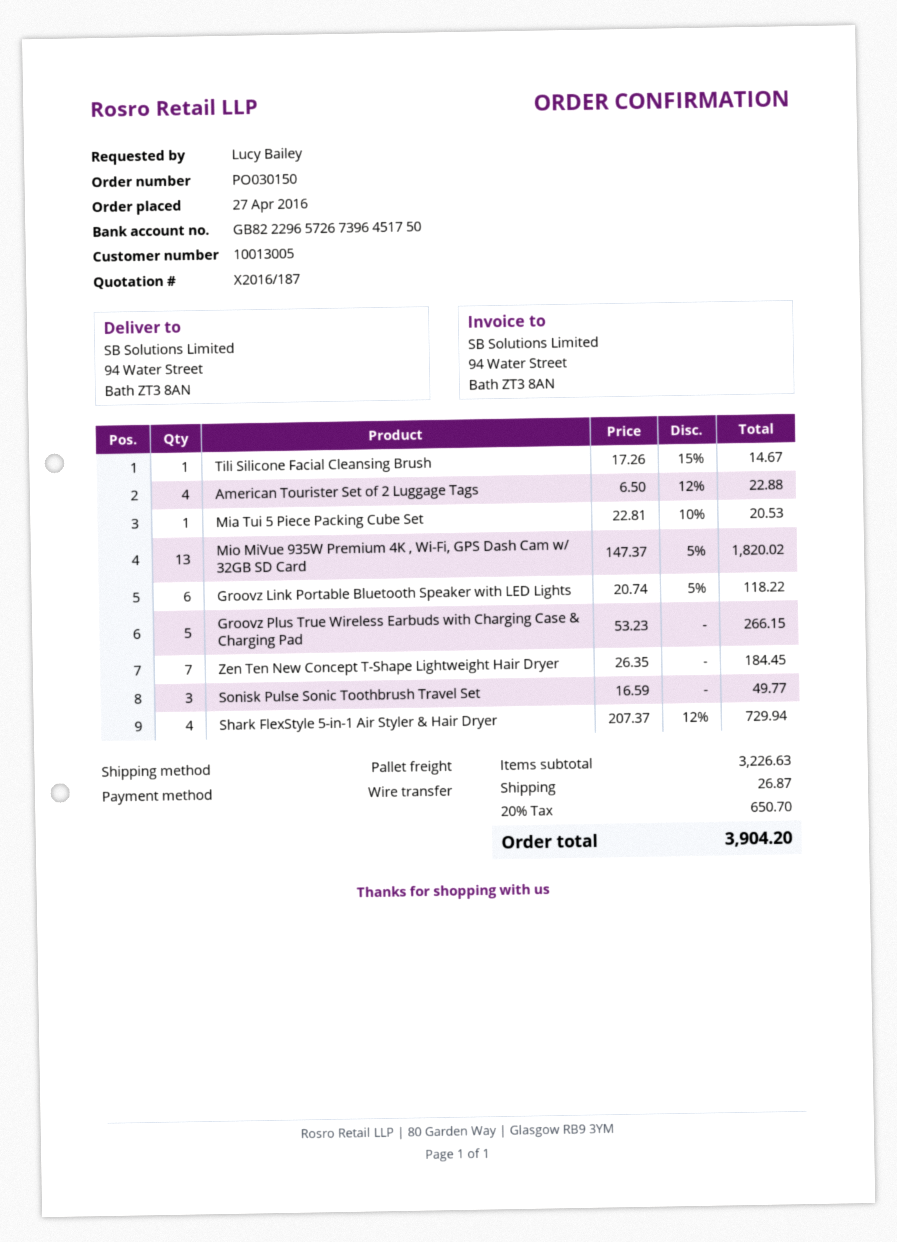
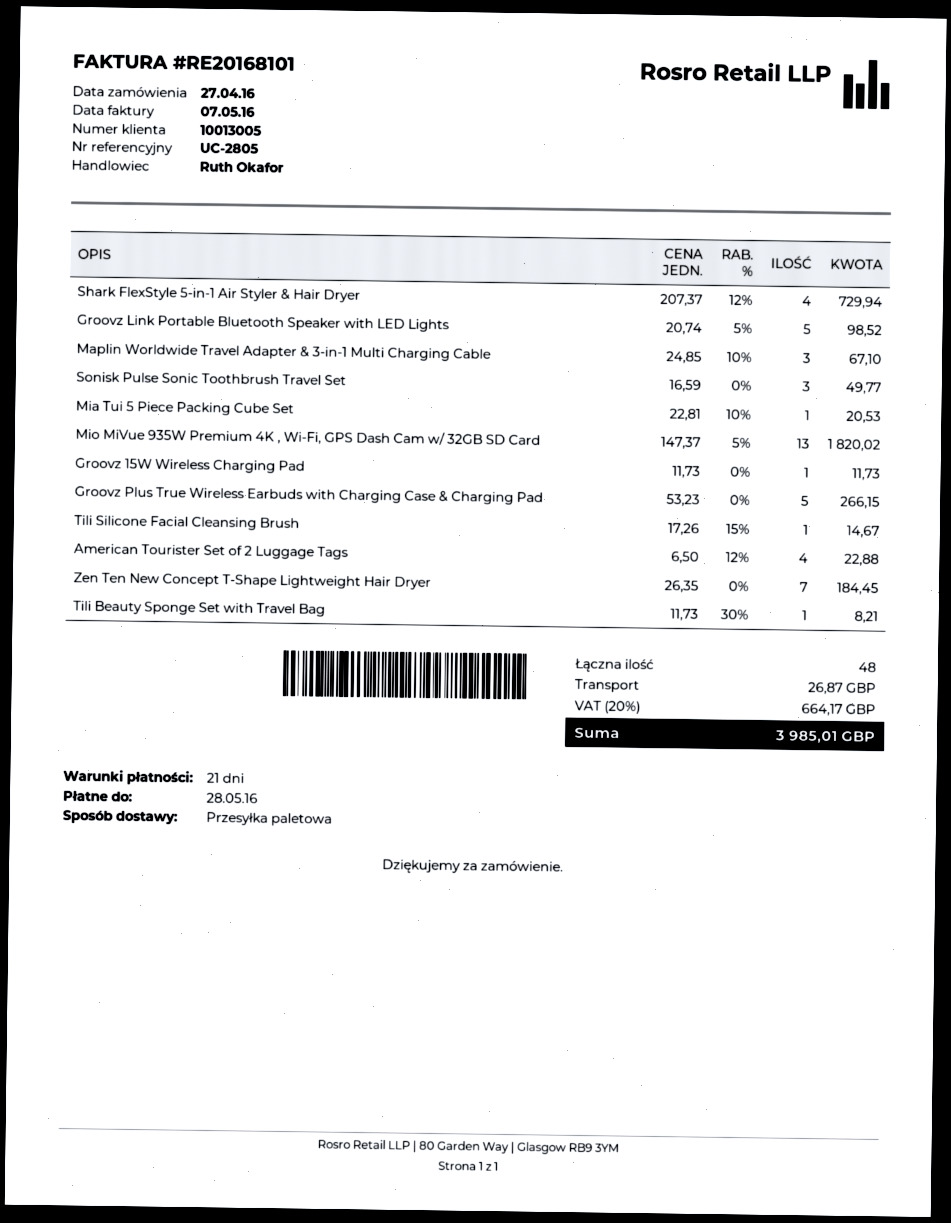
Groovz Link Portable Bluetooth Speaker with LED Lights: 6 x 20.74 - 5% = 118.22 -> 5 x 20.74 - 5% = 98.52
Maplin Worldwide Travel Adapter & 3-in-1 Multi Charging Cable: none -> 3 x 24.85 - 10% = 67.10
Groovz 15W Wireless Charging Pad: none -> 1 x 11.73 = 11.73
Tili Beauty Sponge Set with Travel Bag: none -> 1 x 11.73 - 30% = 8.21
tax: 20% = 650.70 -> 20% = 664.17
total: 3904.20 -> 3985.01

